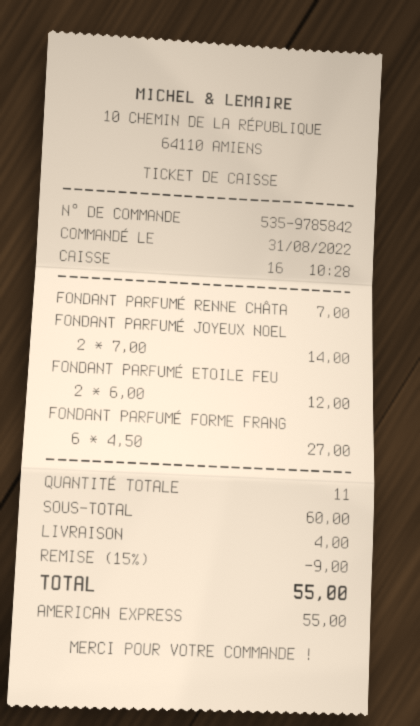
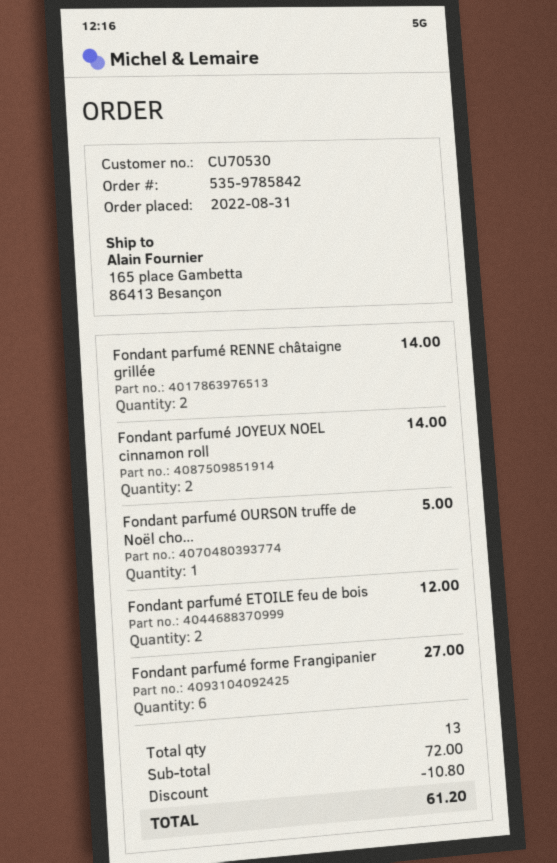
FONDANT PARFUMÉ RENNE CHÂTA: 1 for 7.00 -> 2 for 14.00
Fondant parfumé OURSON truffe de Noël cho...: none -> 1 for 5.00
total quantity: 11 -> 13
subtotal: 60.00 -> 72.00
discount: 9.00 -> 10.80
shipping: 4.00 -> none
total: 55.00 -> 61.20

